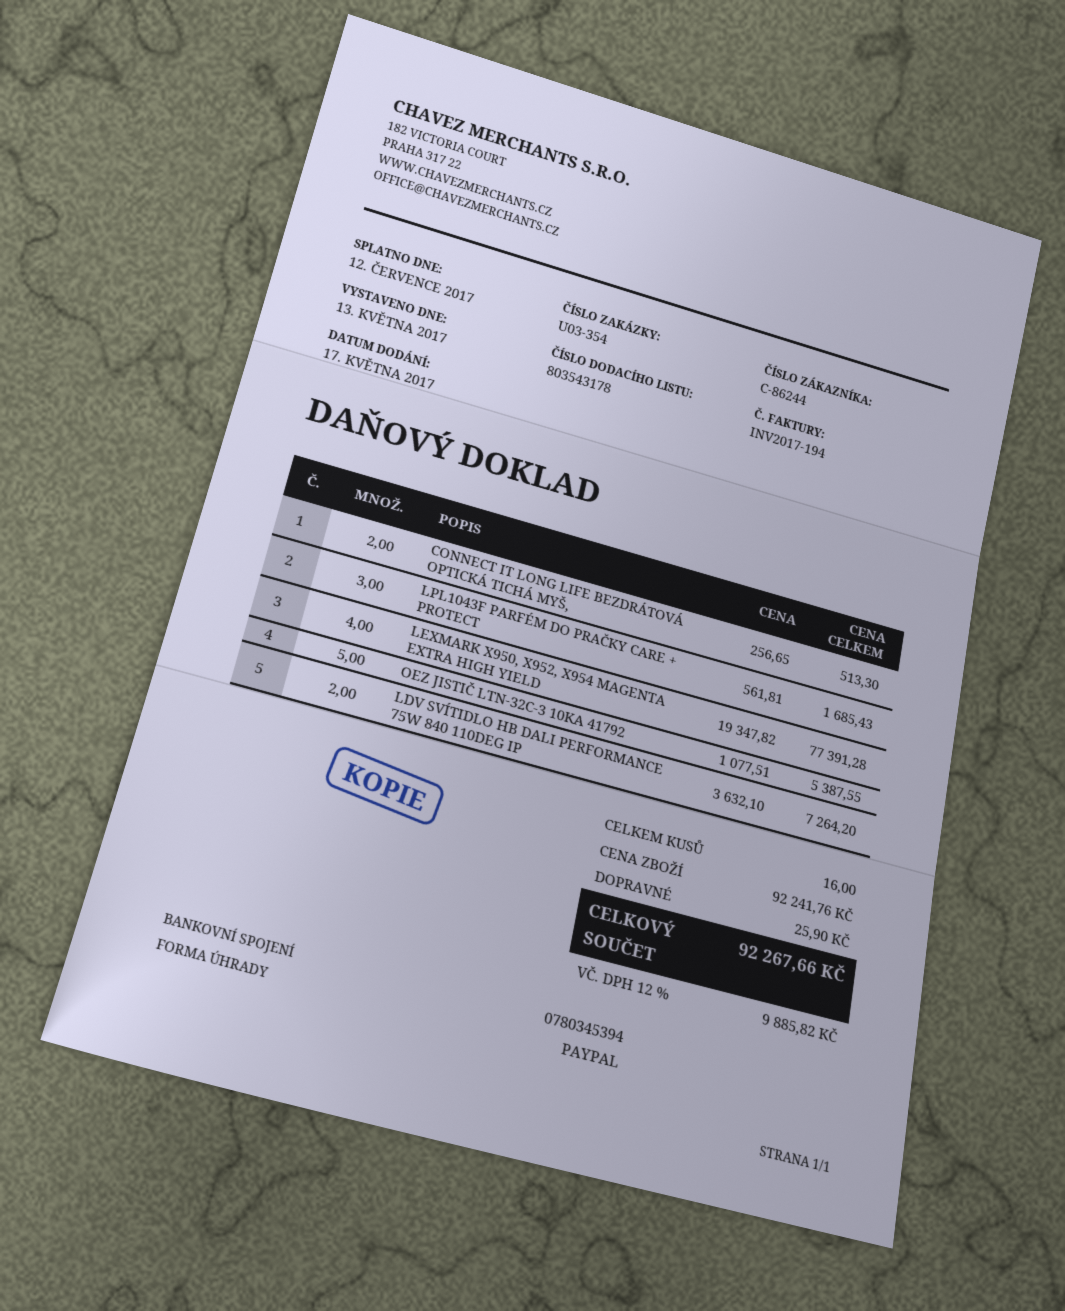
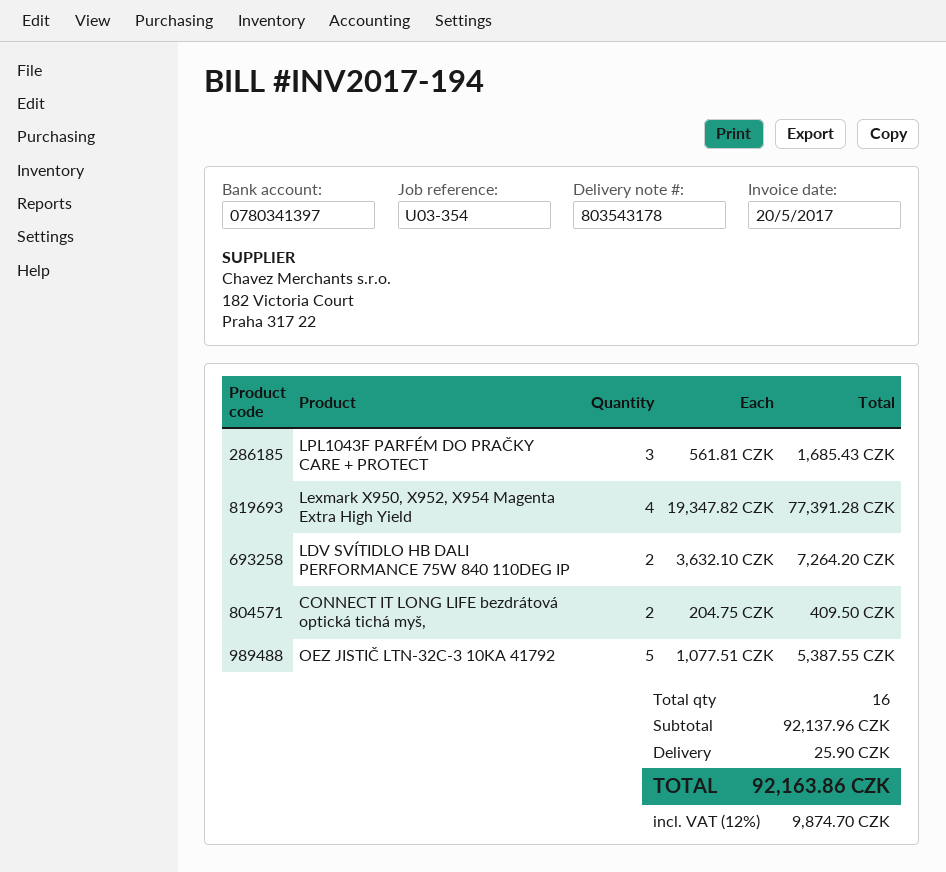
invoice date: 2017-05-13 -> 2017-05-20
bank account: 0780345394 -> 0780341397
CONNECT IT LONG LIFE BEZDRÁTOVÁ OPTICKÁ TICHÁ MYŠ,: 2 x 256.65 = 513.30 -> 2 x 204.75 = 409.50
subtotal: 92241.76 -> 92137.96
tax: 12% = 9885.82 -> 12% = 9874.70
total: 92267.66 -> 92163.86

